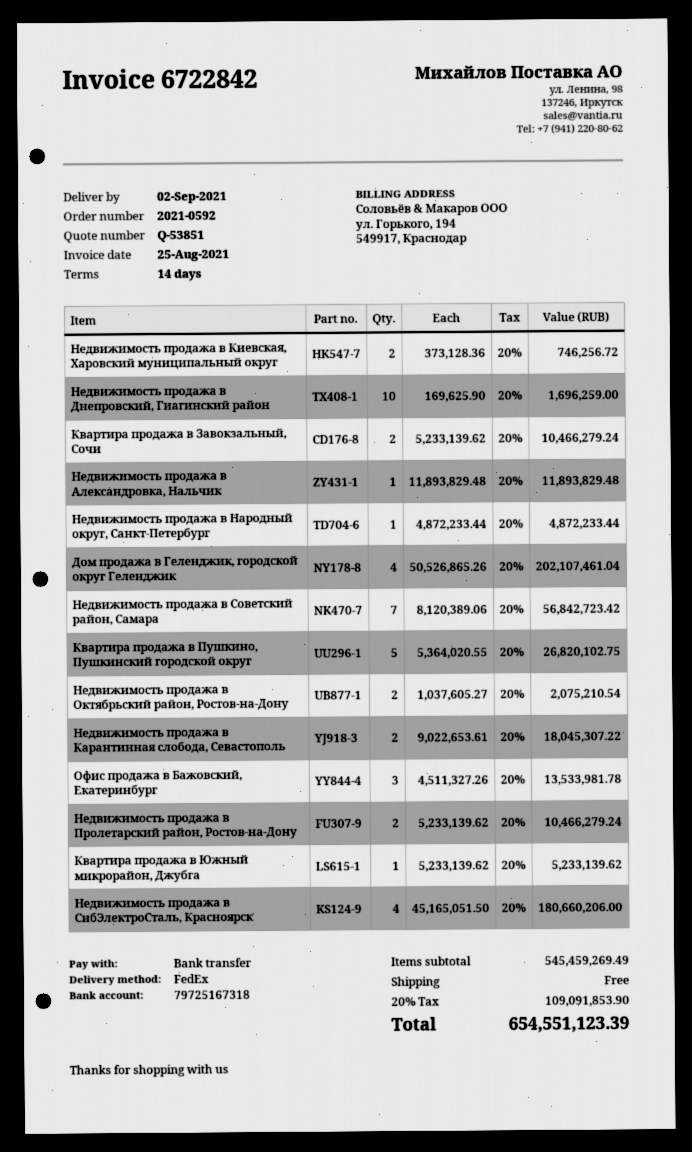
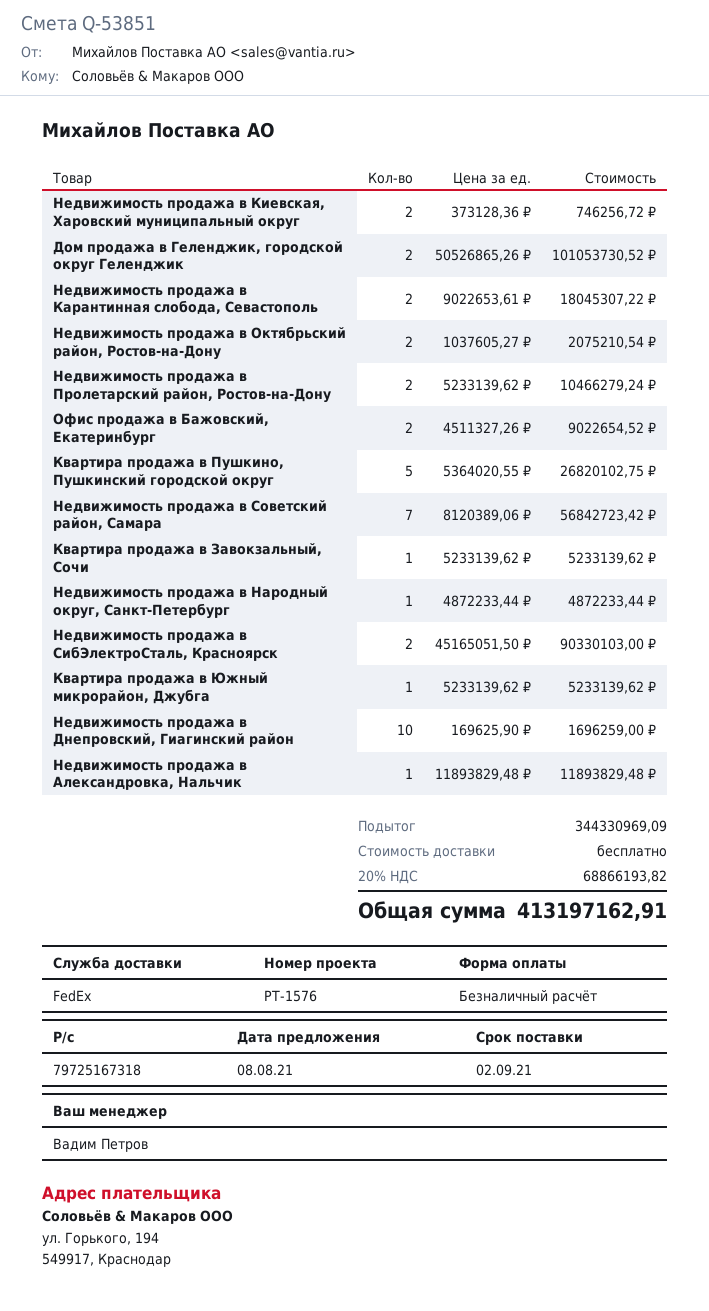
Квартира продажа в Завокзальный, Сочи: 2 x 5233139.62 = 10466279.24 -> 1 x 5233139.62 = 5233139.62
Дом продажа в Геленджик, городской округ Геленджик: 4 x 50526865.26 = 202107461.04 -> 2 x 50526865.26 = 101053730.52
Офис продажа в Бажовский, Екатеринбург: 3 x 4511327.26 = 13533981.78 -> 2 x 4511327.26 = 9022654.52
Недвижимость продажа в СибЭлектроСталь, Красноярск: 4 x 45165051.50 = 180660206.00 -> 2 x 45165051.50 = 90330103.00
subtotal: 545459269.49 -> 344330969.09
tax: 20% = 109091853.90 -> 20% = 68866193.82
total: 654551123.39 -> 413197162.91

